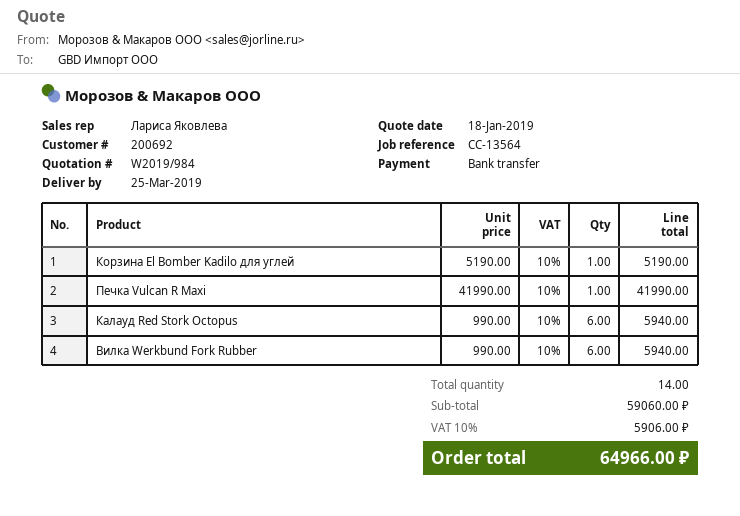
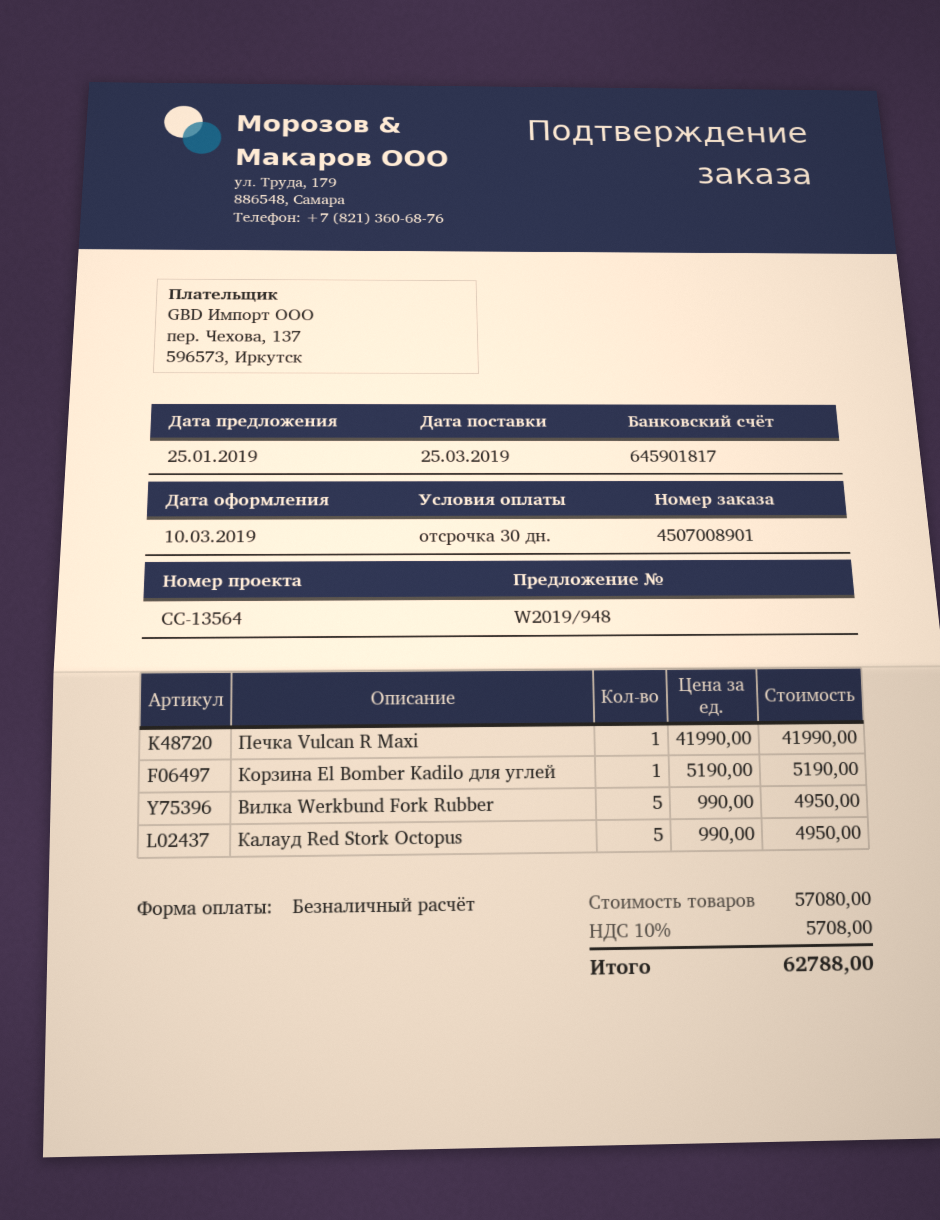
quote number: W2019/984 -> W2019/948
quote date: 2019-01-18 -> 2019-01-25
Калауд Red Stork Octopus: 6 x 990.00 = 5940.00 -> 5 x 990.00 = 4950.00
Вилка Werkbund Fork Rubber: 6 x 990.00 = 5940.00 -> 5 x 990.00 = 4950.00
subtotal: 59060.00 -> 57080.00
tax: 10% = 5906.00 -> 10% = 5708.00
total: 64966.00 -> 62788.00

